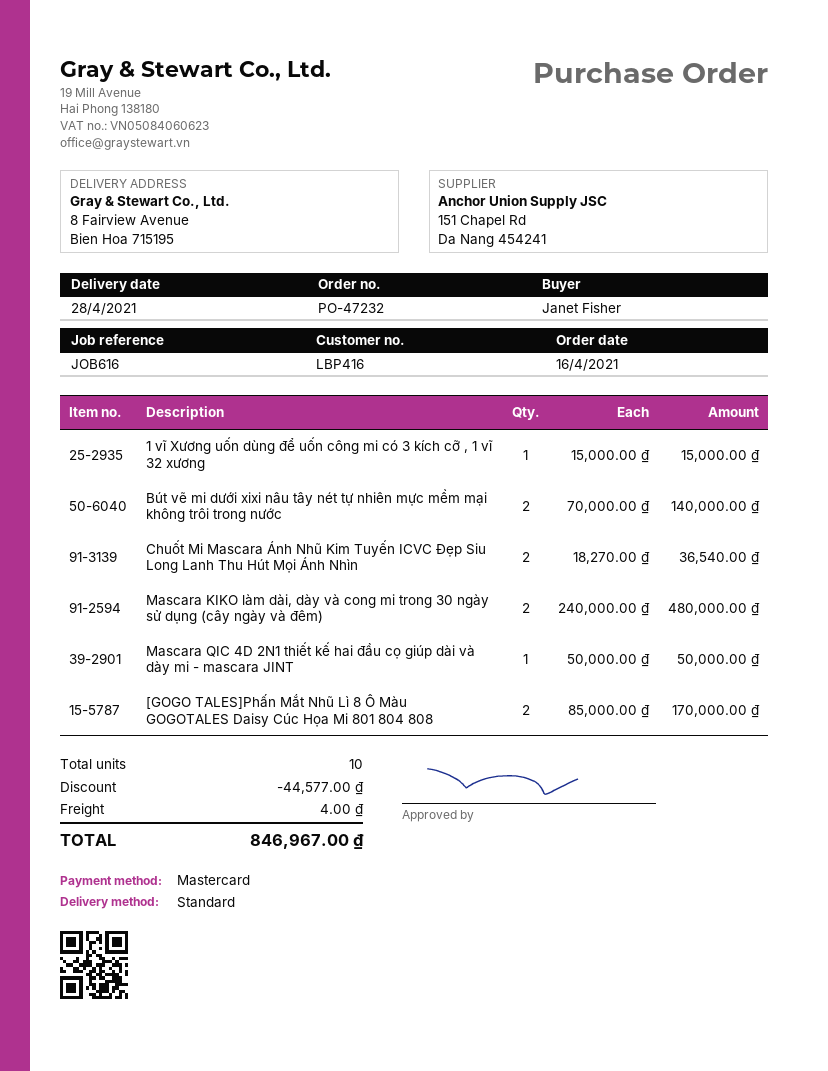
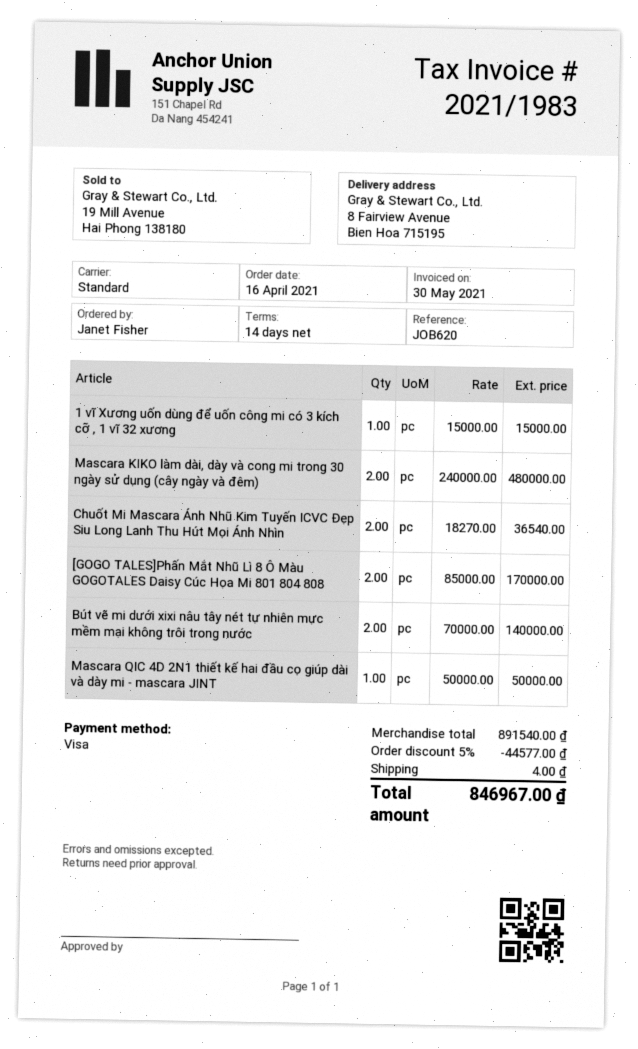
reference: JOB616 -> JOB620
payment method: Mastercard -> Visa

